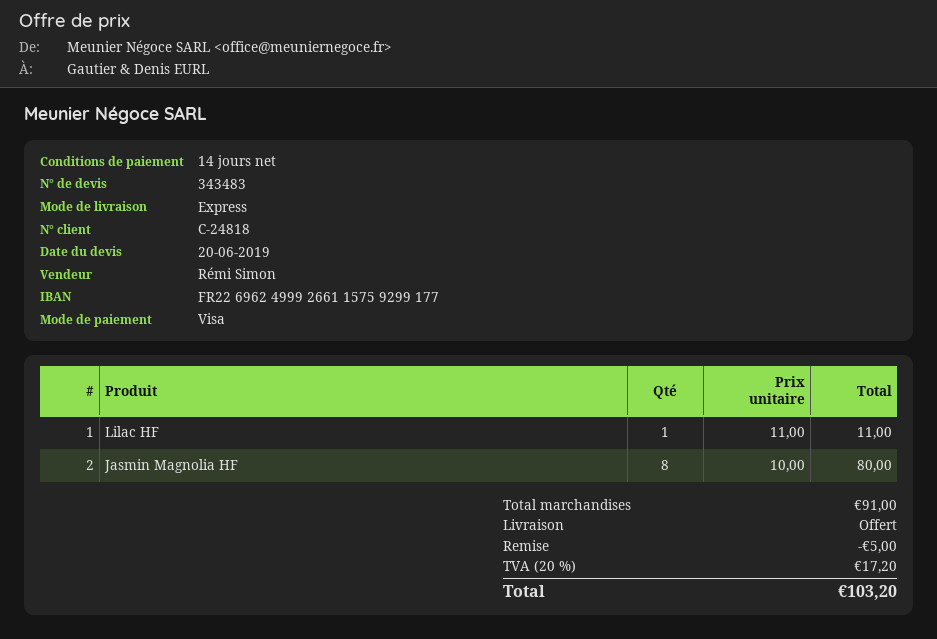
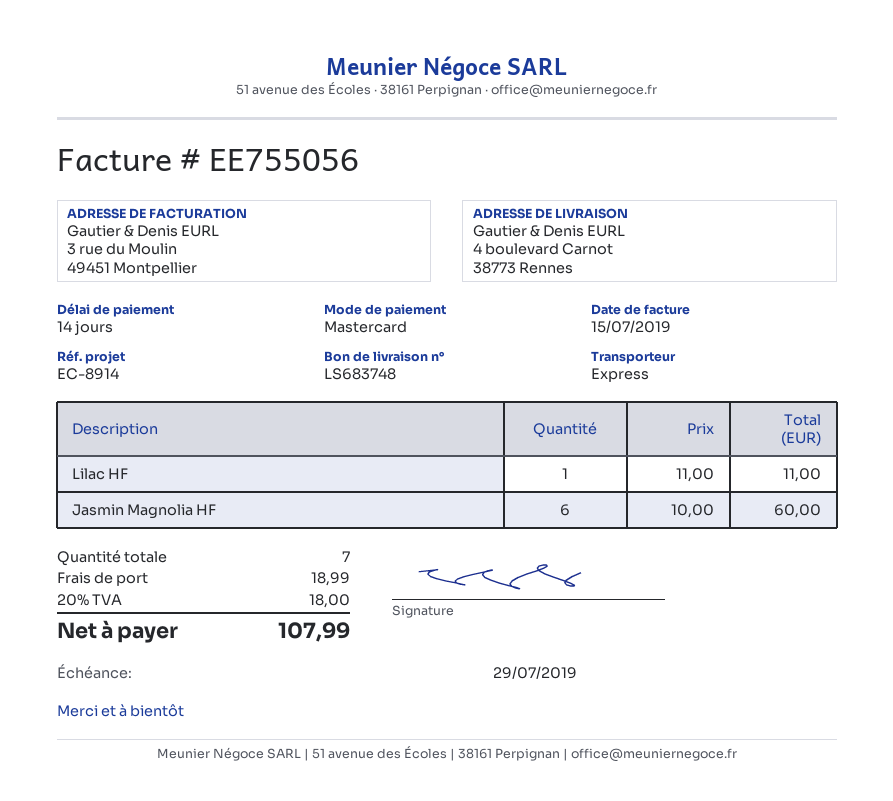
payment method: Visa -> Mastercard
Jasmin Magnolia HF: 8 x 10.00 = 80.00 -> 6 x 10.00 = 60.00
discount: 5.00 -> none
shipping: 0.00 -> 18.99
tax: 20% = 17.20 -> 20% = 18.00
total: 103.20 -> 107.99

